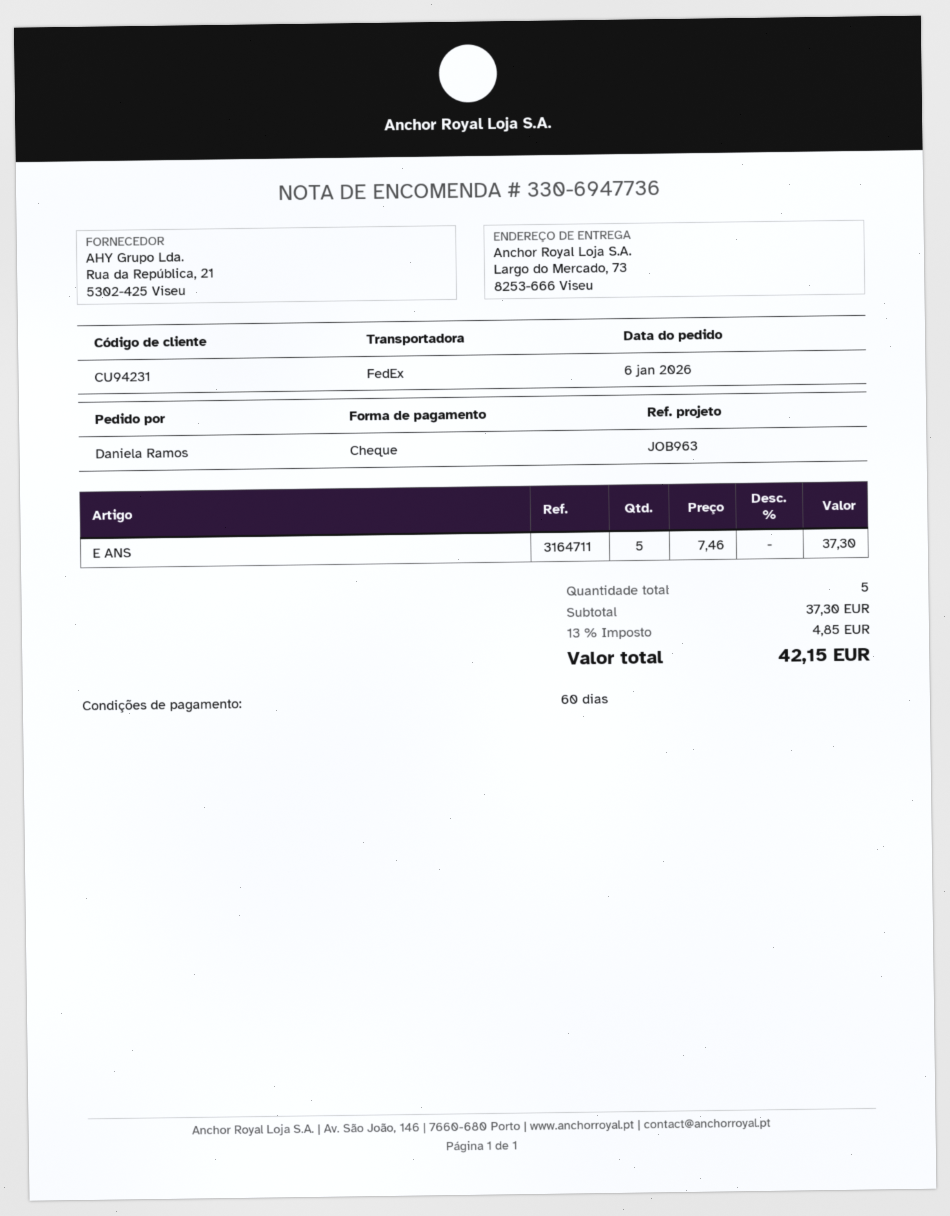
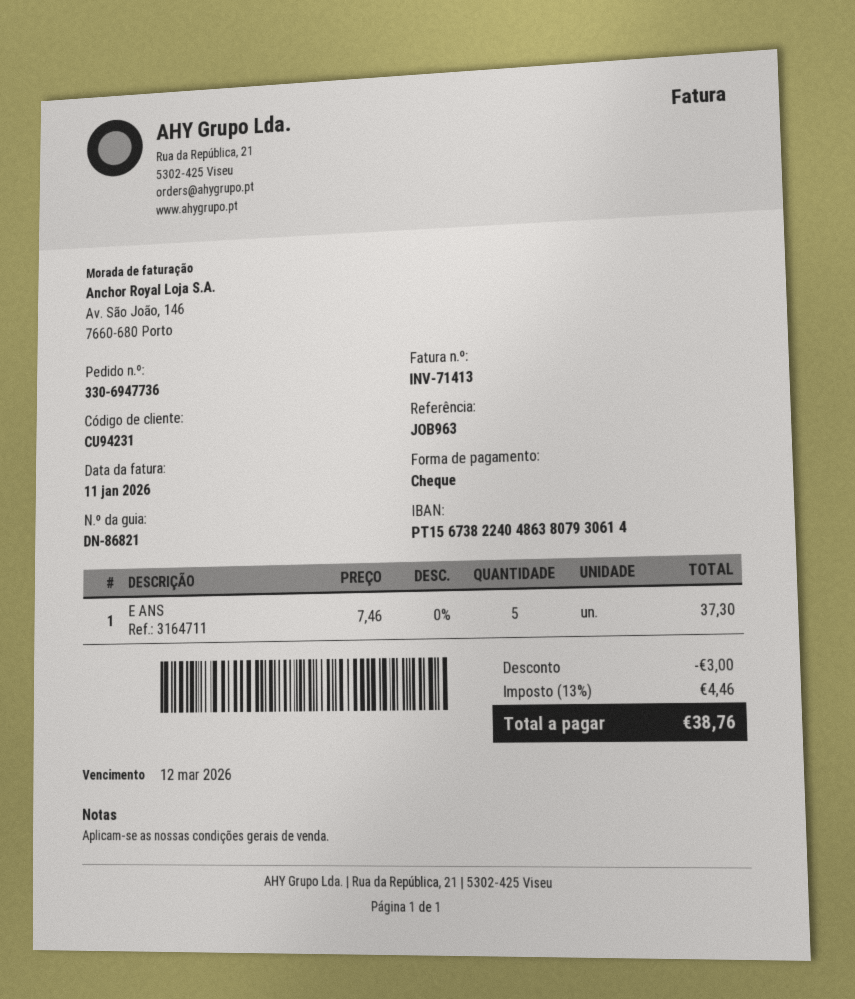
discount: none -> 3.00
tax: 13% = 4.85 -> 13% = 4.46
total: 42.15 -> 38.76

